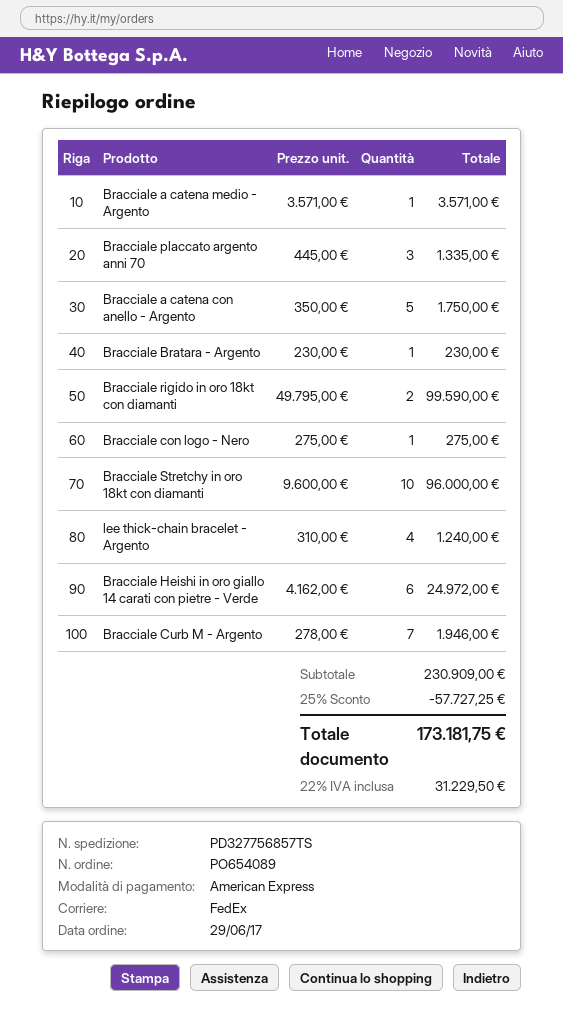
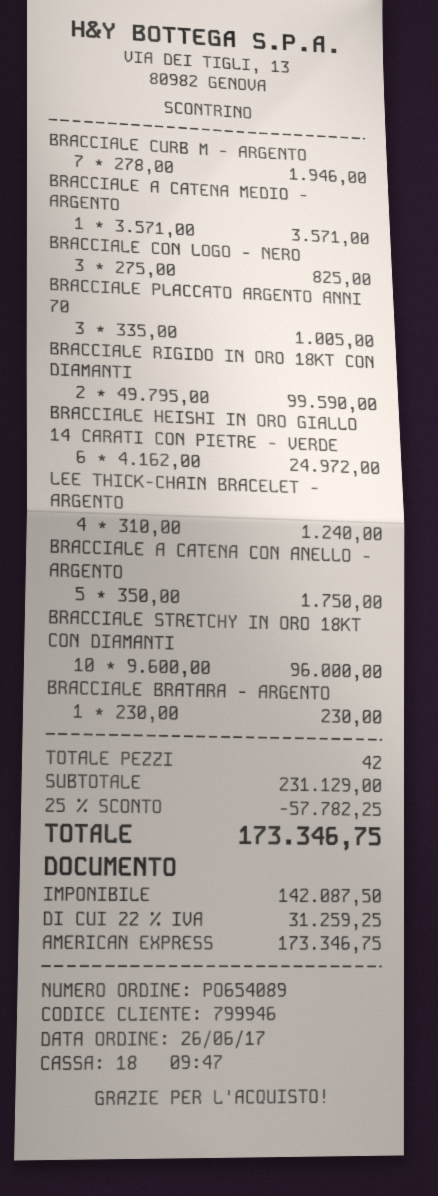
order date: 2017-06-29 -> 2017-06-26
Bracciale placcato argento anni 70: 3 x 445.00 = 1335.00 -> 3 x 335.00 = 1005.00
Bracciale con logo - Nero: 1 x 275.00 = 275.00 -> 3 x 275.00 = 825.00
subtotal: 230909.00 -> 231129.00
discount: 25% = 57727.25 -> 25% = 57782.25
tax: 22% = 31229.50 -> 22% = 31259.25
total: 173181.75 -> 173346.75

